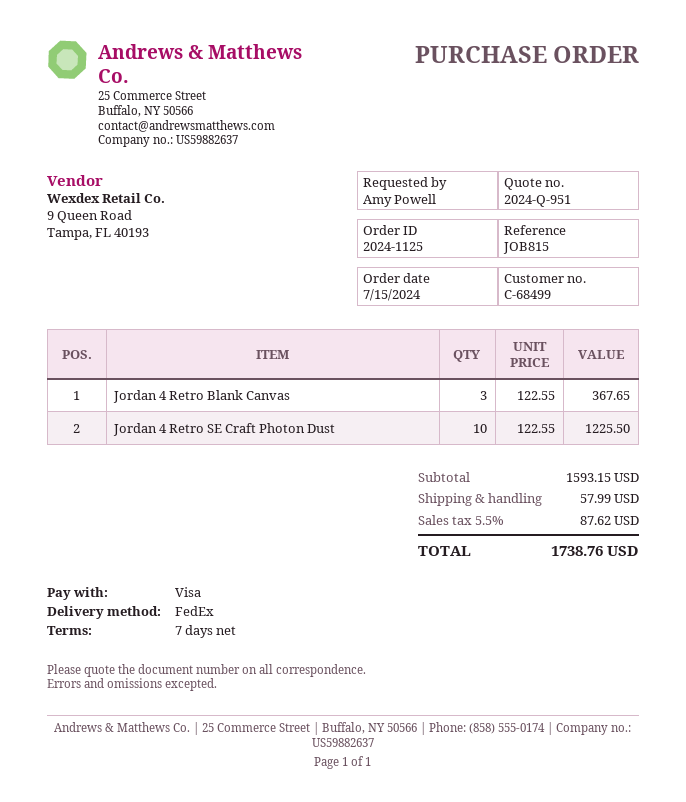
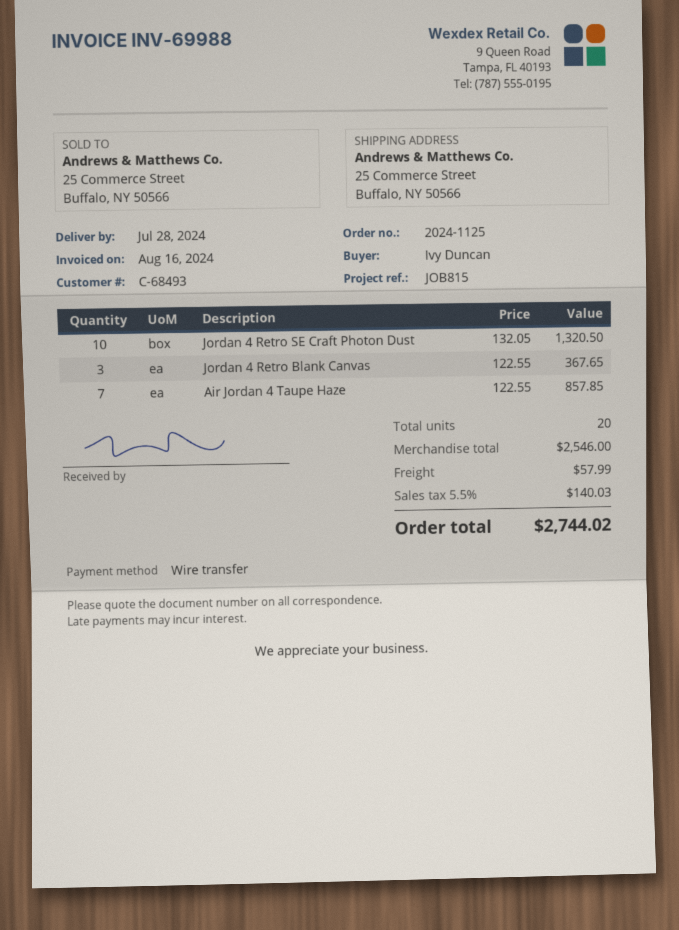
customer number: C-68499 -> C-68493
ordered by: Amy Powell -> Ivy Duncan
payment method: Visa -> bank transfer
Jordan 4 Retro SE Craft Photon Dust: 10 x 122.55 = 1225.50 -> 10 x 132.05 = 1320.50
Air Jordan 4 Taupe Haze: none -> 7 x 122.55 = 857.85
subtotal: 1593.15 -> 2546.00
tax: 5.5% = 87.62 -> 5.5% = 140.03
total: 1738.76 -> 2744.02

